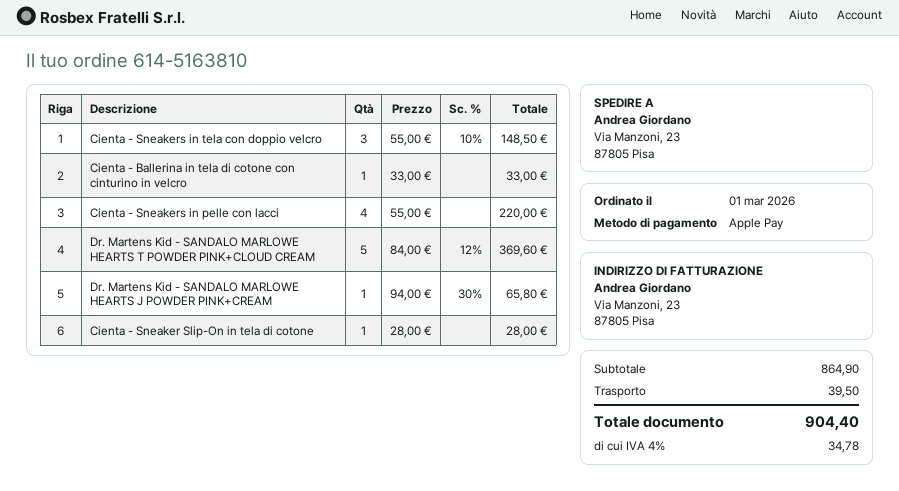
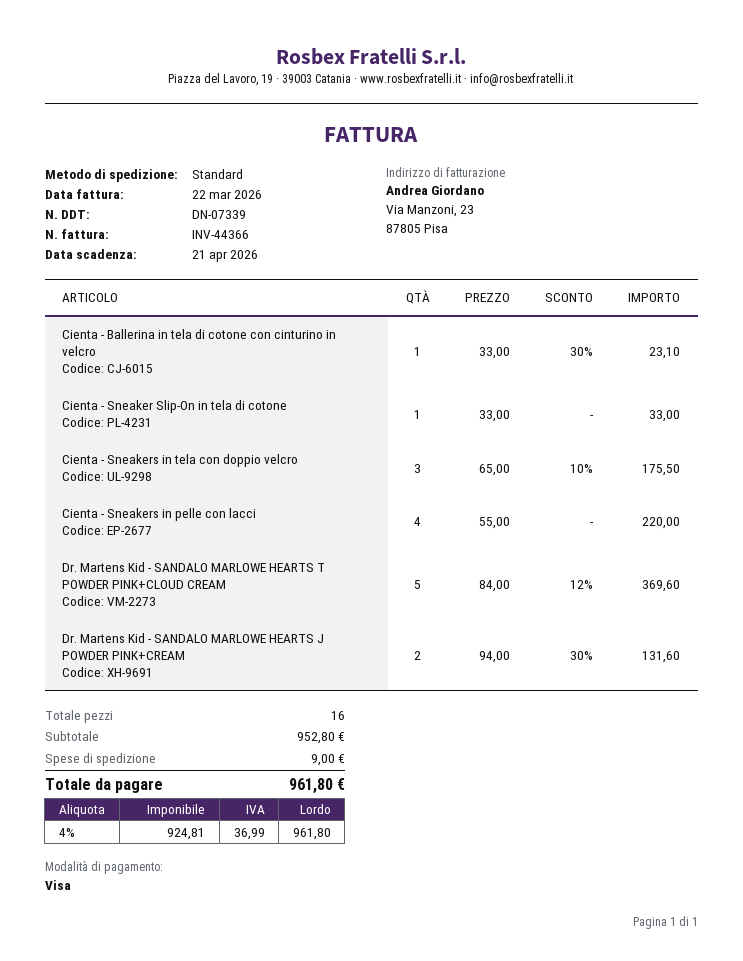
payment method: Apple Pay -> Visa
Cienta - Sneakers in tela con doppio velcro: 3 x 55.00 - 10% = 148.50 -> 3 x 65.00 - 10% = 175.50
Cienta - Ballerina in tela di cotone con cinturino in velcro: 1 x 33.00 = 33.00 -> 1 x 33.00 - 30% = 23.10
Dr. Martens Kid - SANDALO MARLOWE HEARTS J POWDER PINK+CREAM: 1 x 94.00 - 30% = 65.80 -> 2 x 94.00 - 30% = 131.60
Cienta - Sneaker Slip-On in tela di cotone: 1 x 28.00 = 28.00 -> 1 x 33.00 = 33.00
subtotal: 864.90 -> 952.80
shipping: 39.50 -> 9.00
tax: 4% = 34.78 -> 4% = 36.99
total: 904.40 -> 961.80

